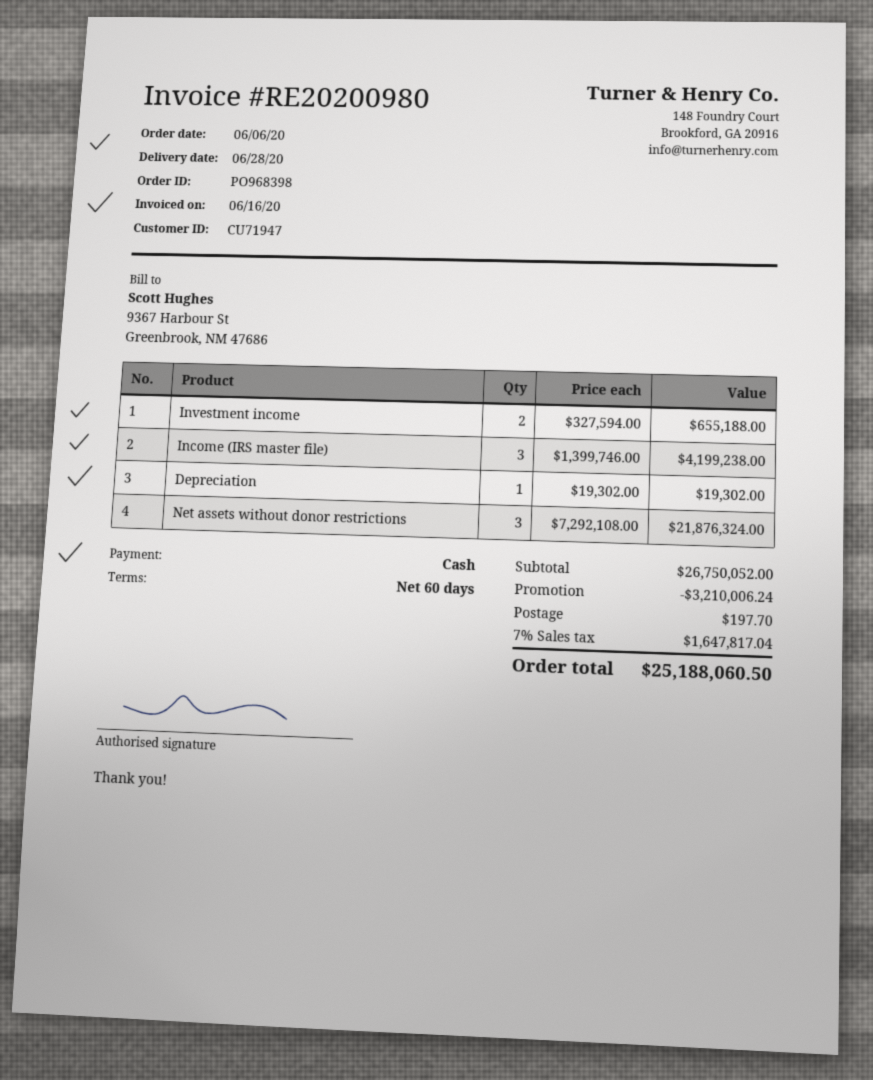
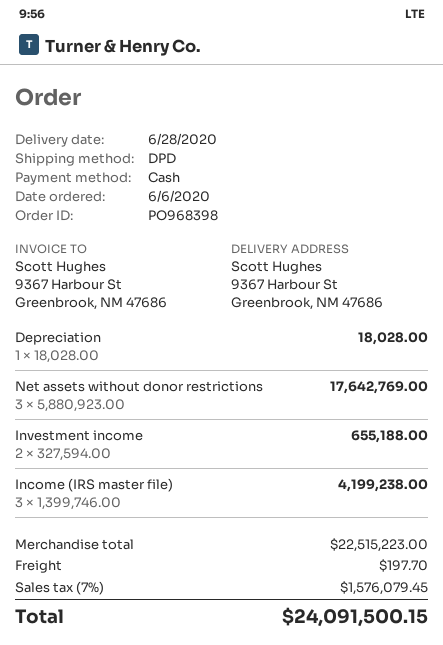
Depreciation: 1 x 19302.00 = 19302.00 -> 1 x 18028.00 = 18028.00
Net assets without donor restrictions: 3 x 7292108.00 = 21876324.00 -> 3 x 5880923.00 = 17642769.00
subtotal: 26750052.00 -> 22515223.00
discount: 3210006.24 -> none
tax: 7% = 1647817.04 -> 7% = 1576079.45
total: 25188060.50 -> 24091500.15

